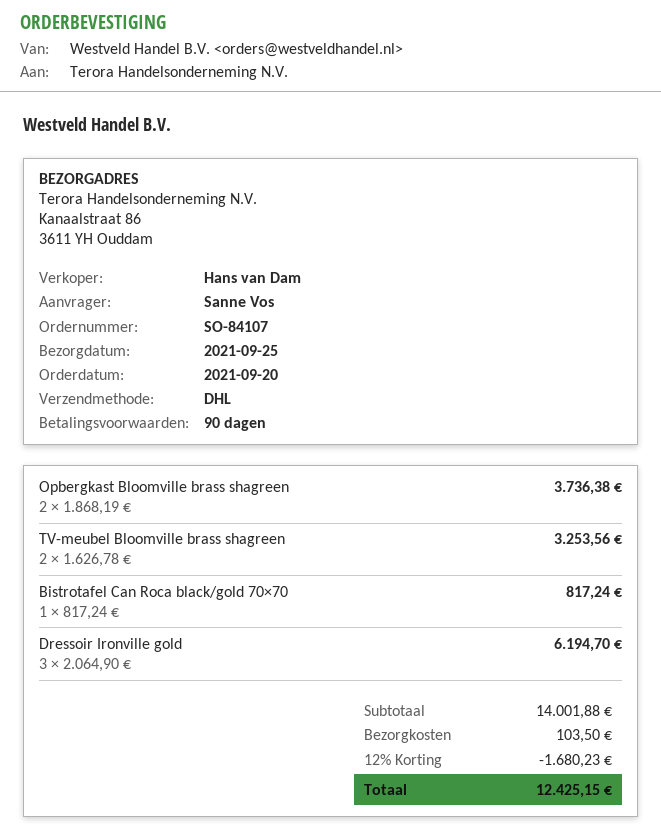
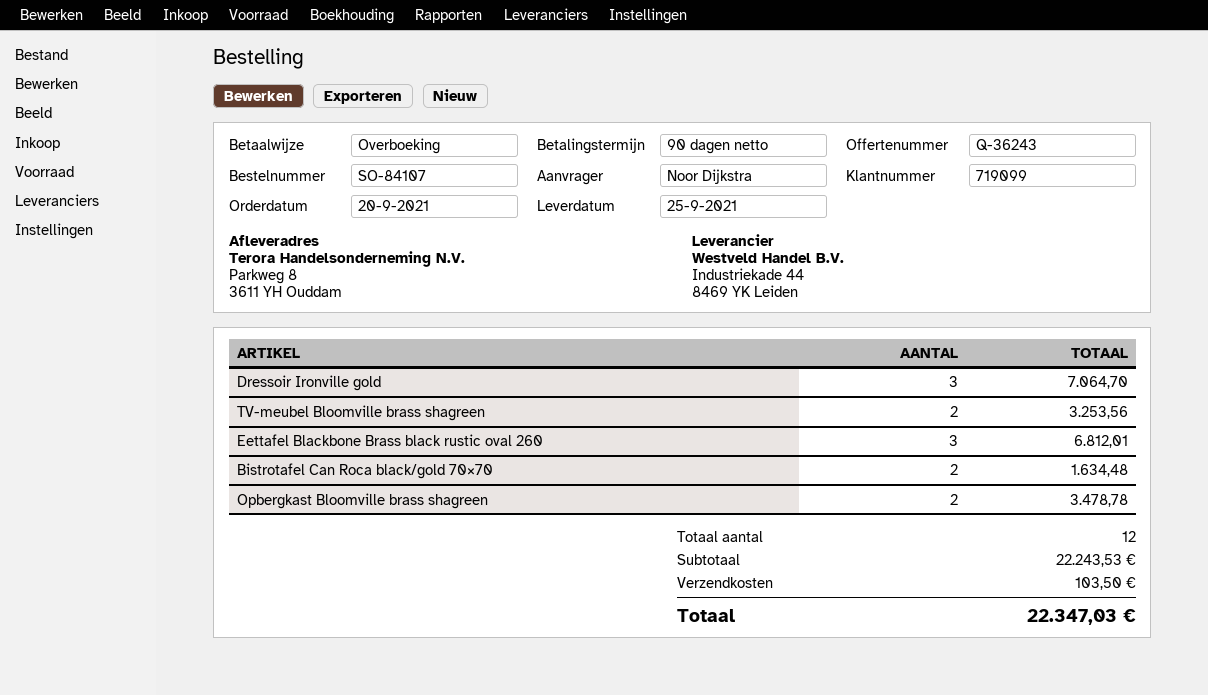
ordered by: Sanne Vos -> Noor Dijkstra
ship to: Kanaalstraat 86, 3611 YH Ouddam -> Parkweg 8, 3611 YH Ouddam
Opbergkast Bloomville brass shagreen: 2 for 3736.38 -> 2 for 3478.78
Bistrotafel Can Roca black/gold 70×70: 1 for 817.24 -> 2 for 1634.48
Dressoir Ironville gold: 3 for 6194.70 -> 3 for 7064.70
Eettafel Blackbone Brass black rustic oval 260: none -> 3 for 6812.01
subtotal: 14001.88 -> 22243.53
discount: 12% = 1680.23 -> none
total: 12425.15 -> 22347.03

